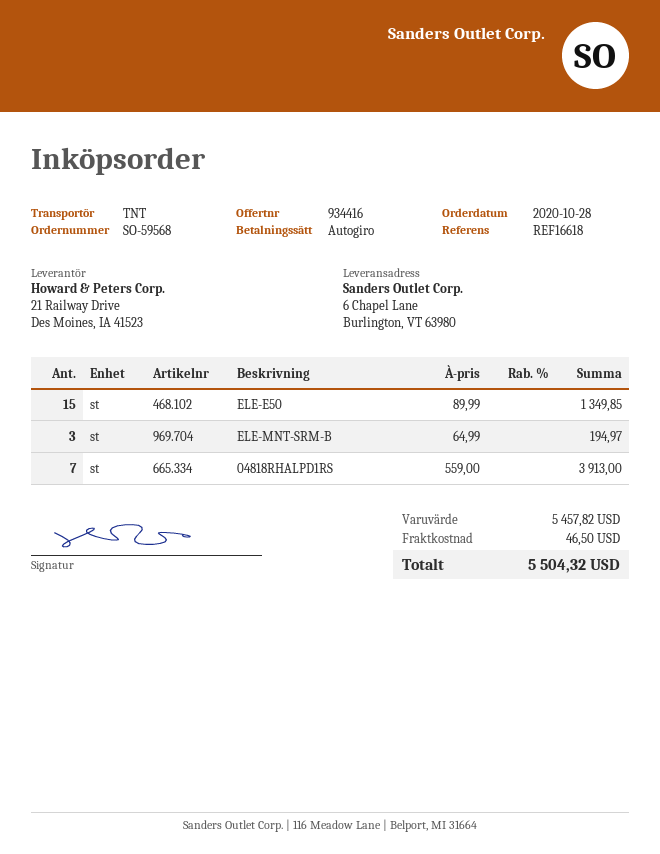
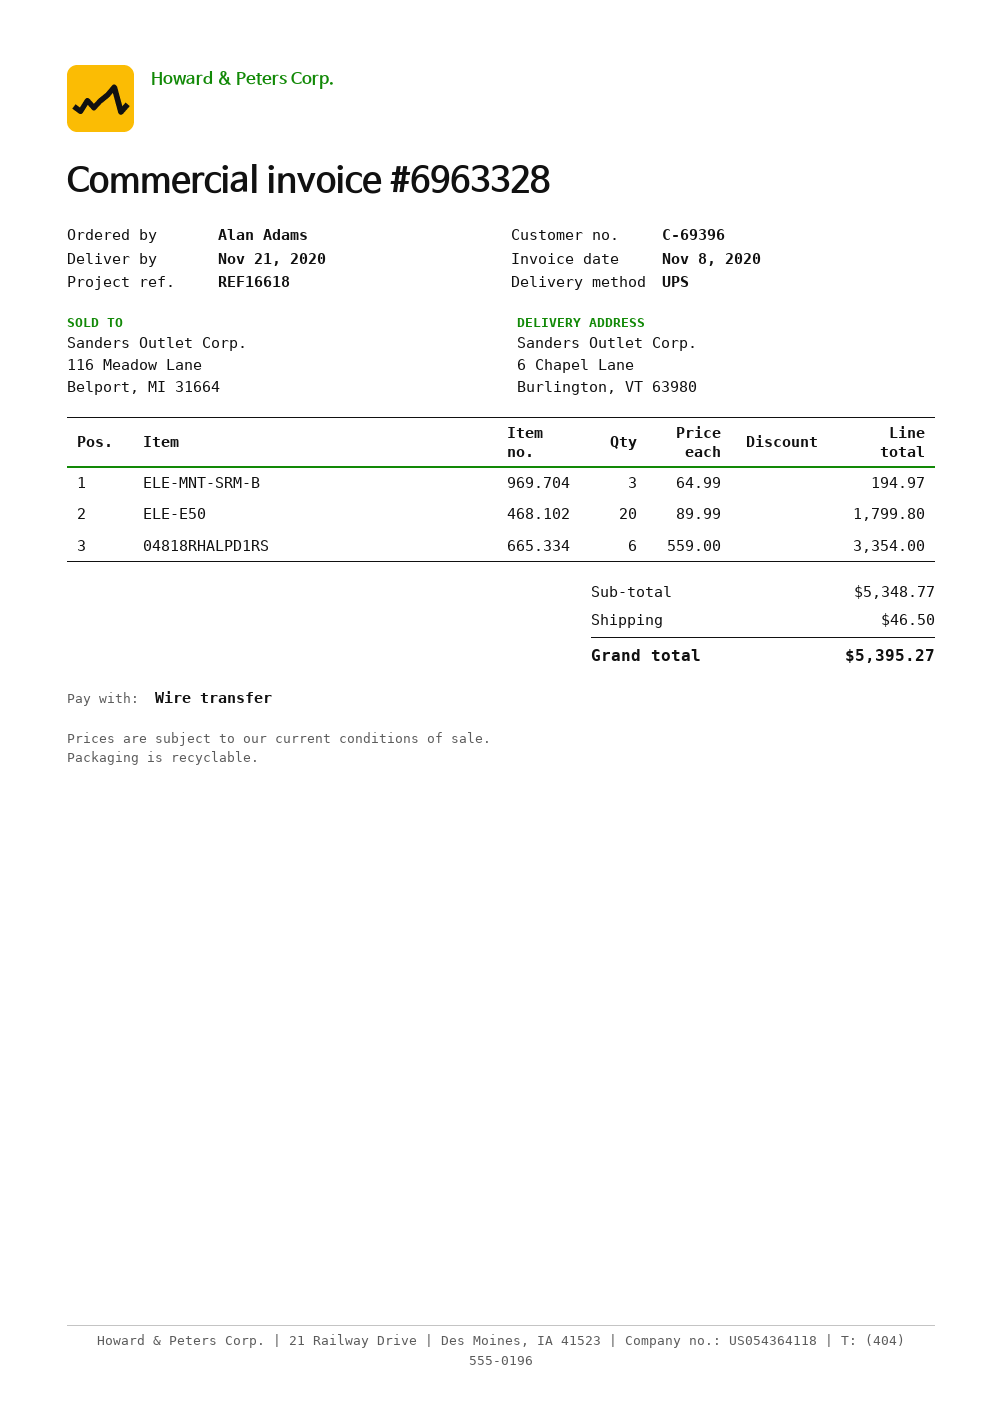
payment method: direct debit -> bank transfer
shipping method: TNT -> UPS
ELE-E50: 15 x 89.99 = 1349.85 -> 20 x 89.99 = 1799.80
04818RHALPD1RS: 7 x 559.00 = 3913.00 -> 6 x 559.00 = 3354.00
subtotal: 5457.82 -> 5348.77
total: 5504.32 -> 5395.27

